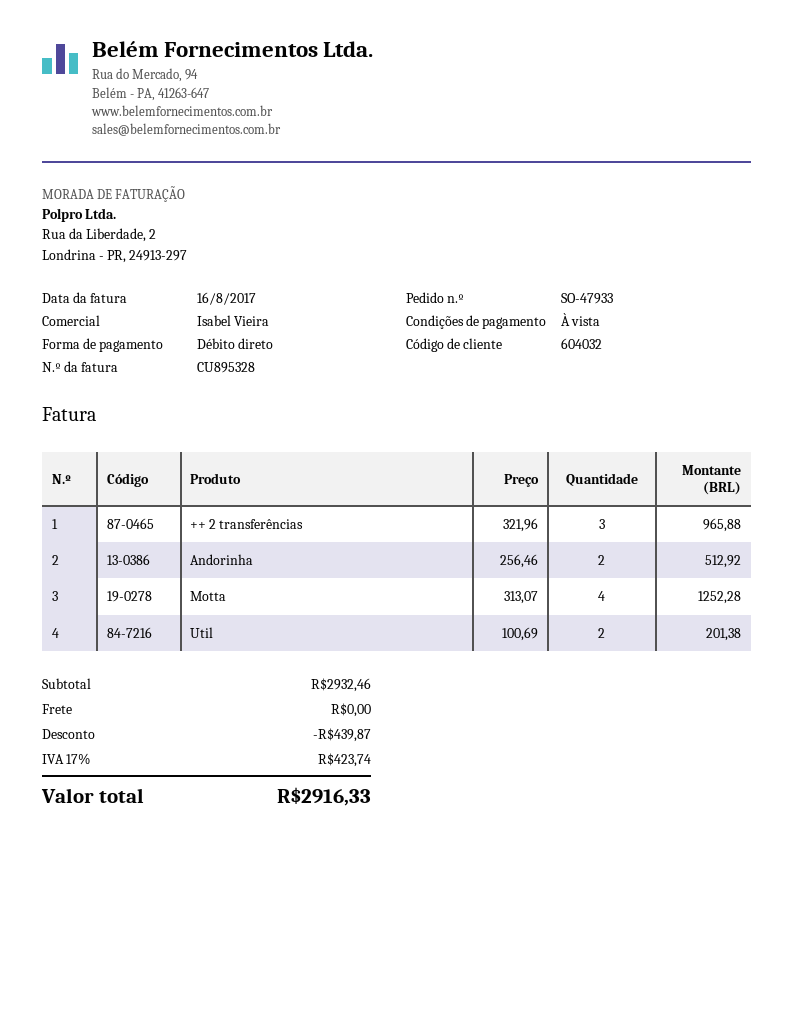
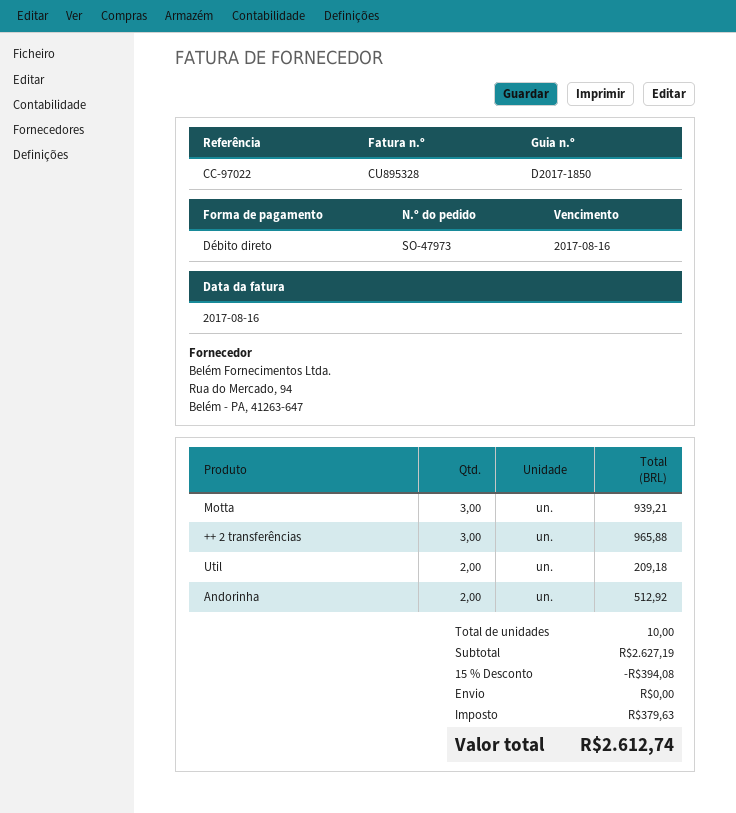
order number: SO-47933 -> SO-47973
Motta: 4 for 1252.28 -> 3 for 939.21
Util: 2 for 201.38 -> 2 for 209.18
subtotal: 2932.46 -> 2627.19
discount: 439.87 -> 394.08
tax: 423.74 -> 379.63
total: 2916.33 -> 2612.74

